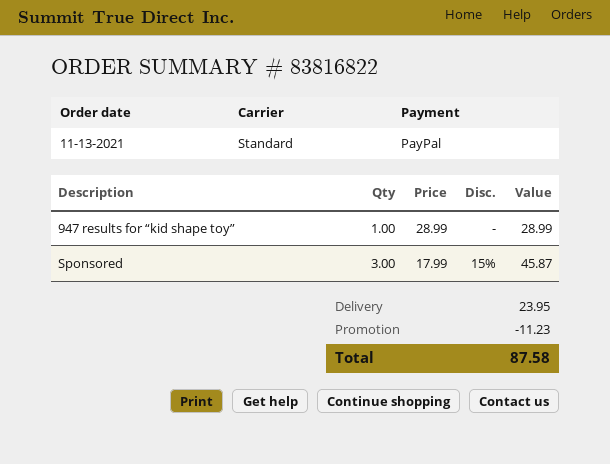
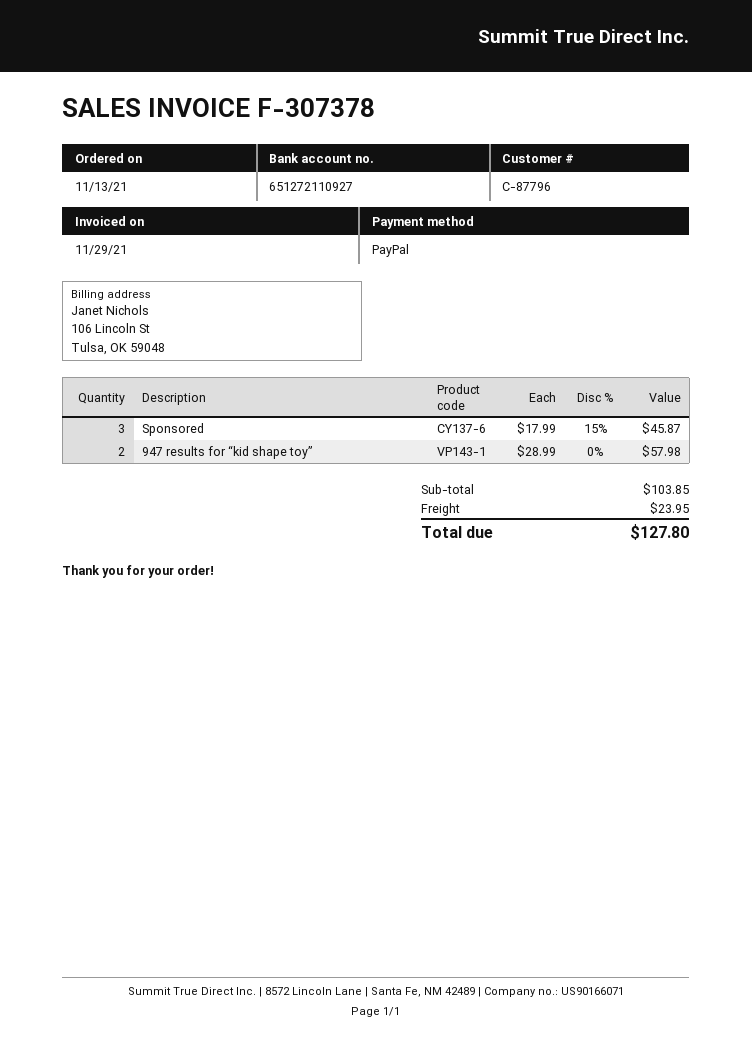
947 results for “kid shape toy”: 1 x 28.99 = 28.99 -> 2 x 28.99 = 57.98
discount: 11.23 -> none
total: 87.58 -> 127.80

